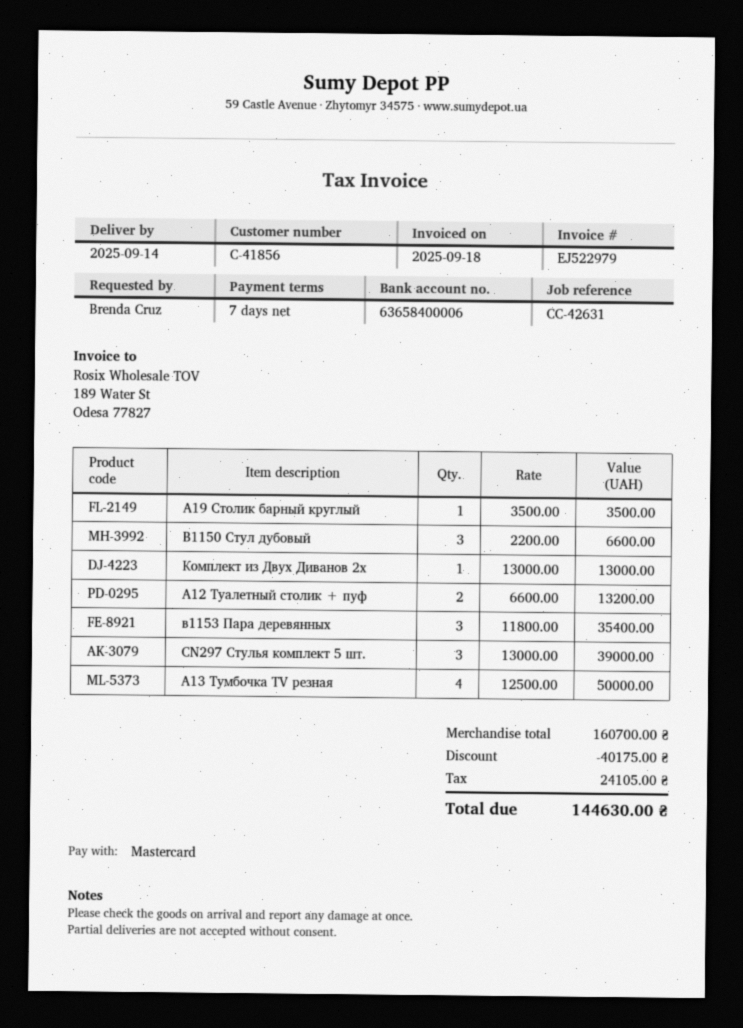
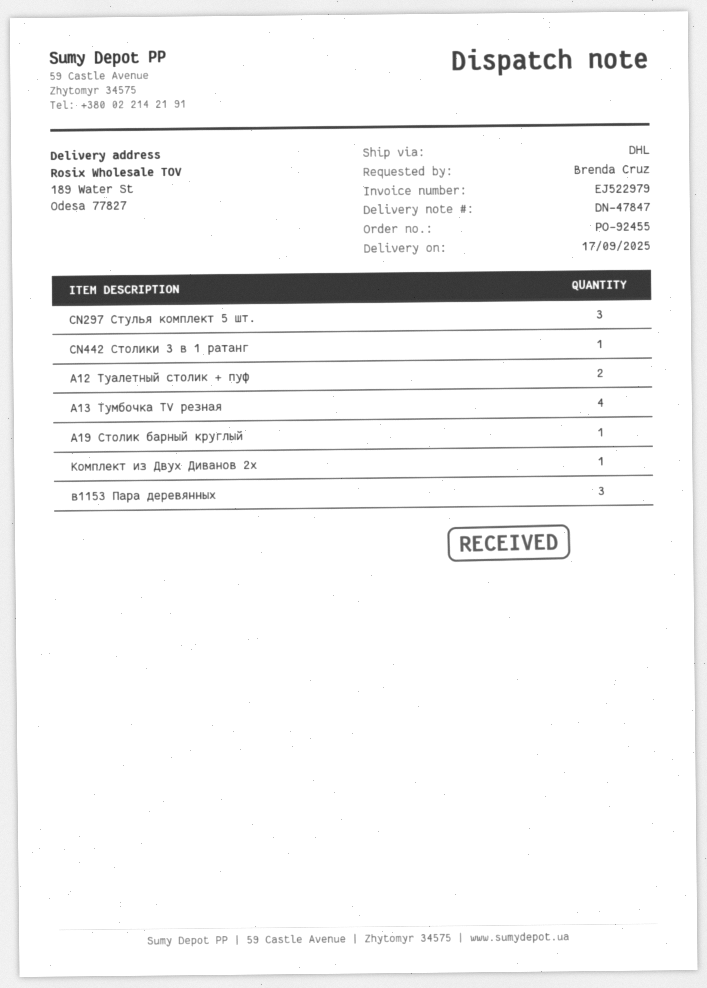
delivery date: 2025-09-14 -> 2025-09-17
В1150 Стул дубовый: 3 -> none
CN442 Столики 3 в 1 ратанг: none -> 1

